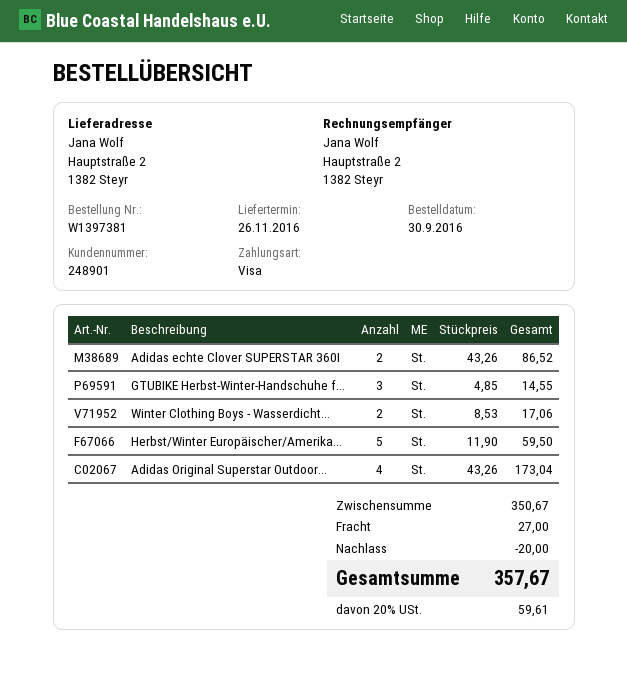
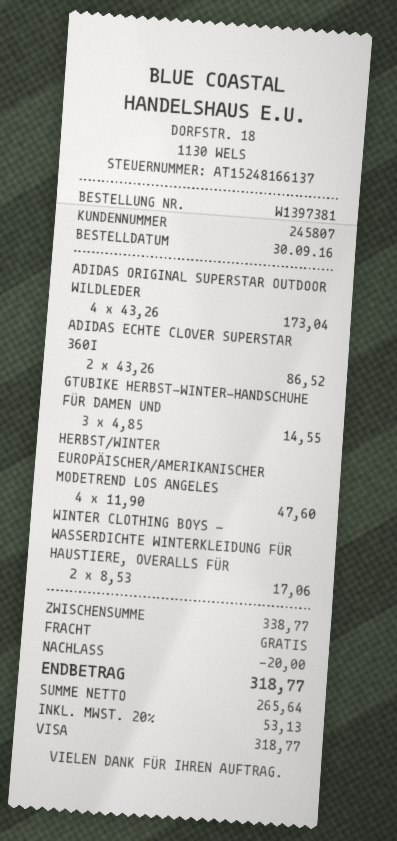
customer number: 248901 -> 245807
Herbst/Winter Europäischer/Amerika...: 5 x 11.90 = 59.50 -> 4 x 11.90 = 47.60
subtotal: 350.67 -> 338.77
shipping: 27.00 -> 0.00
tax: 20% = 59.61 -> 20% = 53.13
total: 357.67 -> 318.77

